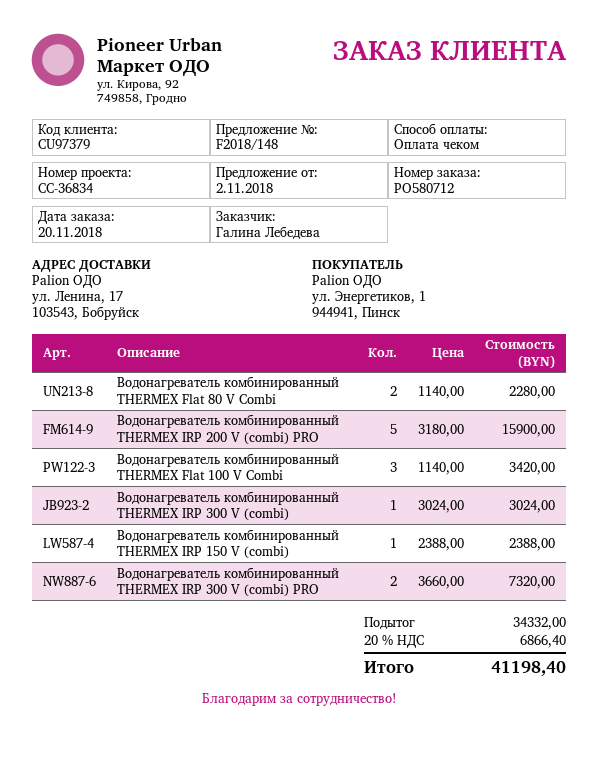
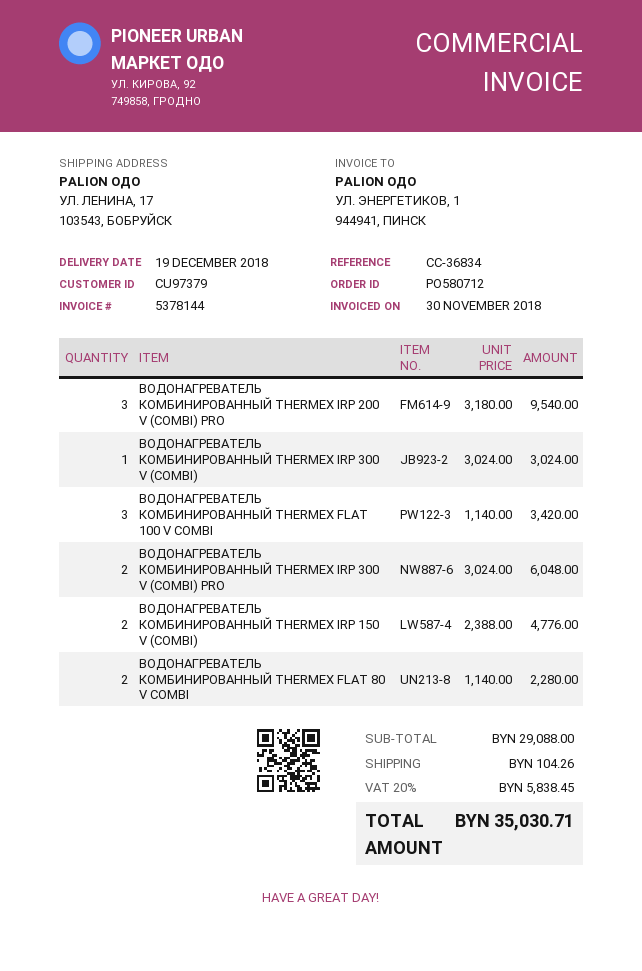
Водонагреватель комбинированный THERMEX IRP 200 V (combi) PRO: 5 x 3180.00 = 15900.00 -> 3 x 3180.00 = 9540.00
Водонагреватель комбинированный THERMEX IRP 150 V (combi): 1 x 2388.00 = 2388.00 -> 2 x 2388.00 = 4776.00
Водонагреватель комбинированный THERMEX IRP 300 V (combi) PRO: 2 x 3660.00 = 7320.00 -> 2 x 3024.00 = 6048.00
subtotal: 34332.00 -> 29088.00
shipping: none -> 104.26
tax: 20% = 6866.40 -> 20% = 5838.45
total: 41198.40 -> 35030.71

